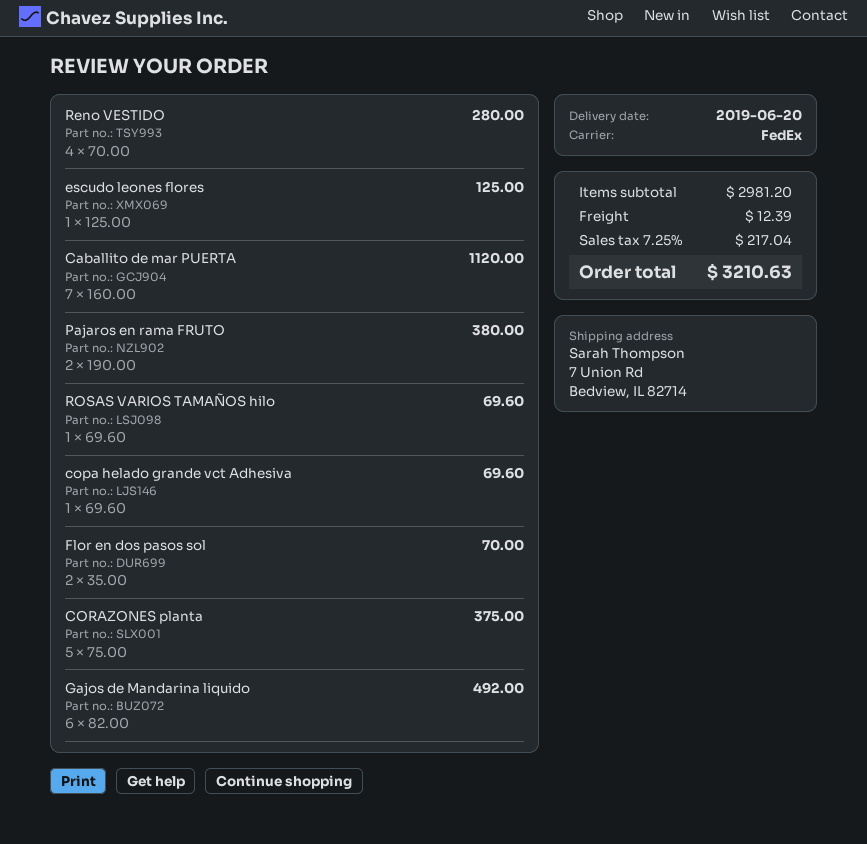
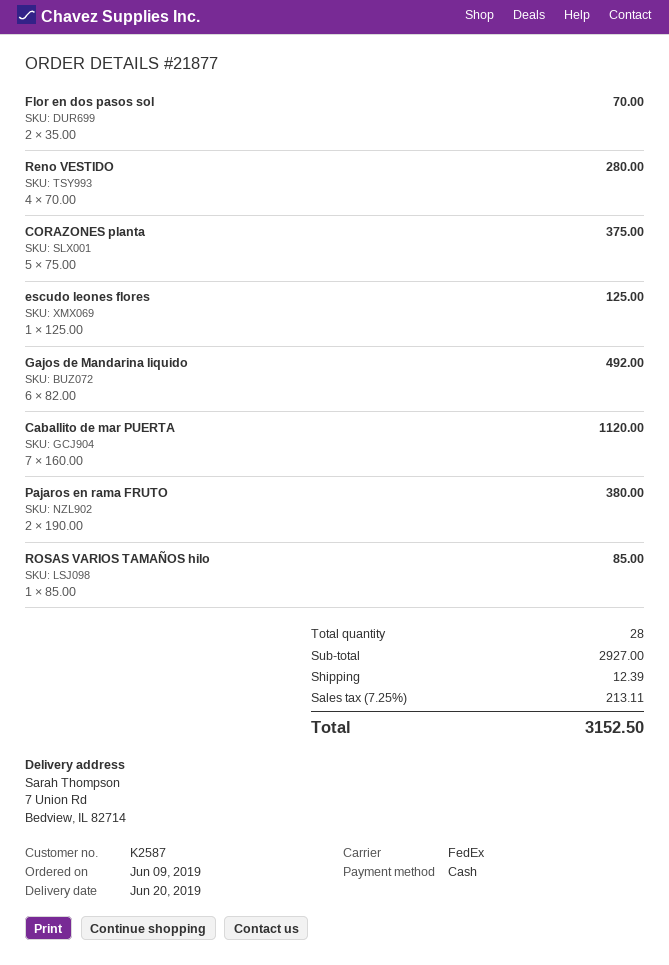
ROSAS VARIOS TAMAÑOS hilo: 1 x 69.60 = 69.60 -> 1 x 85.00 = 85.00
copa helado grande vct Adhesiva: 1 x 69.60 = 69.60 -> none
subtotal: 2981.20 -> 2927.00
tax: 7.25% = 217.04 -> 7.25% = 213.11
total: 3210.63 -> 3152.50

